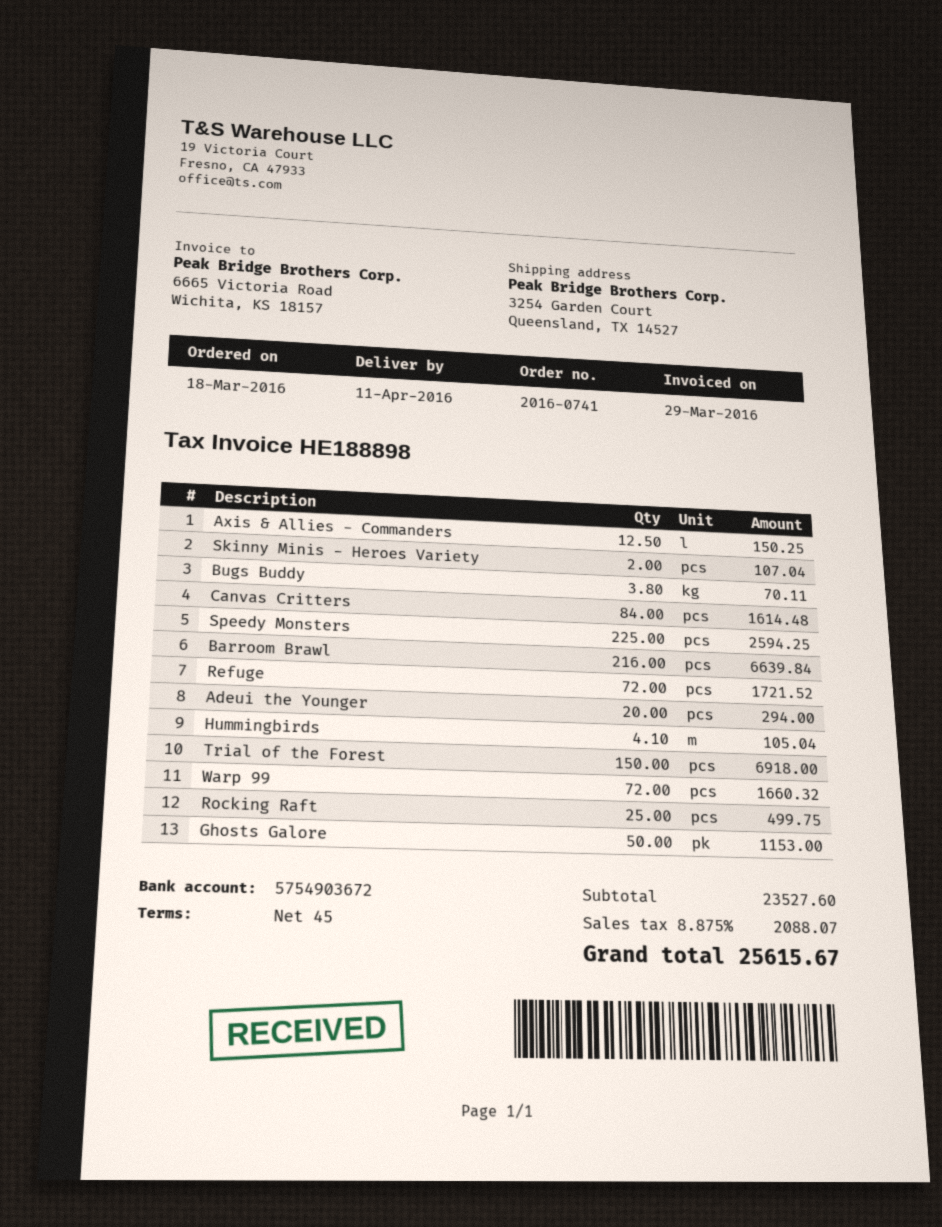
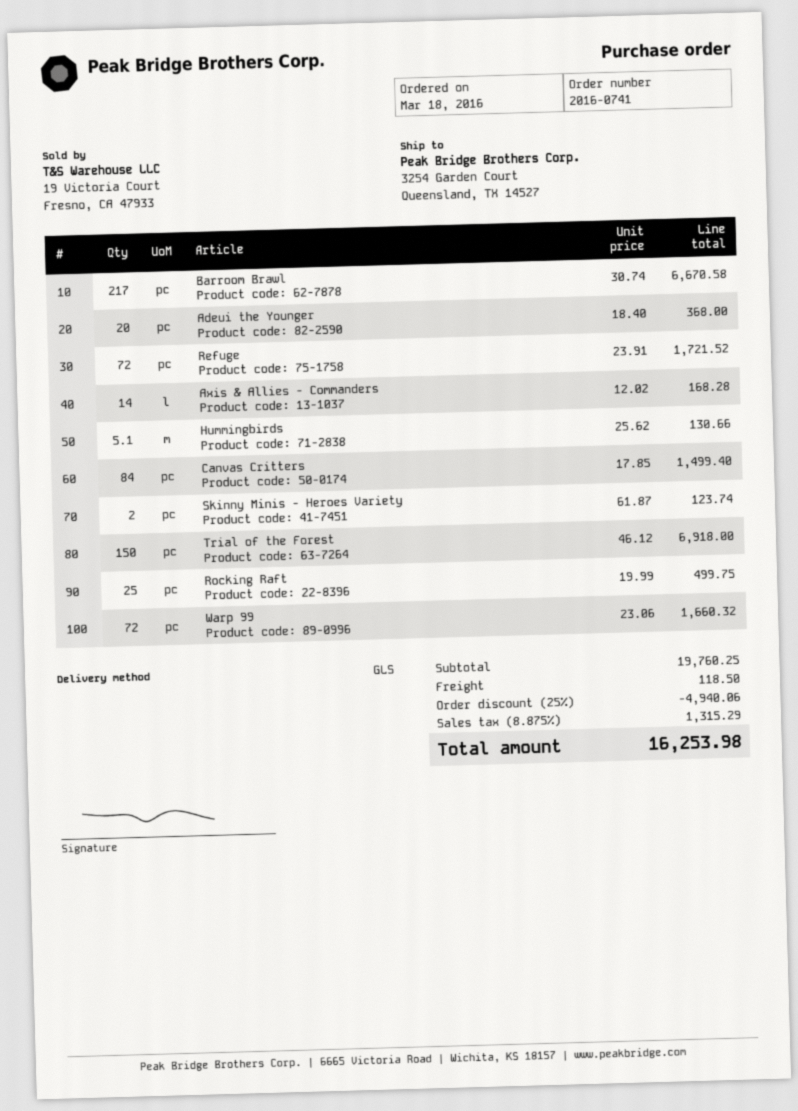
Axis & Allies - Commanders: 12.5 for 150.25 -> 14 for 168.28
Skinny Minis - Heroes Variety: 2 for 107.04 -> 2 for 123.74
Bugs Buddy: 3.8 for 70.11 -> none
Canvas Critters: 84 for 1614.48 -> 84 for 1499.40
Speedy Monsters: 225 for 2594.25 -> none
Barroom Brawl: 216 for 6639.84 -> 217 for 6670.58
Adeui the Younger: 20 for 294.00 -> 20 for 368.00
Hummingbirds: 4.1 for 105.04 -> 5.1 for 130.66
Ghosts Galore: 50 for 1153.00 -> none
subtotal: 23527.60 -> 19760.25
discount: none -> 25% = 4940.06
shipping: none -> 118.50
tax: 8.875% = 2088.07 -> 8.875% = 1315.29
total: 25615.67 -> 16253.98

